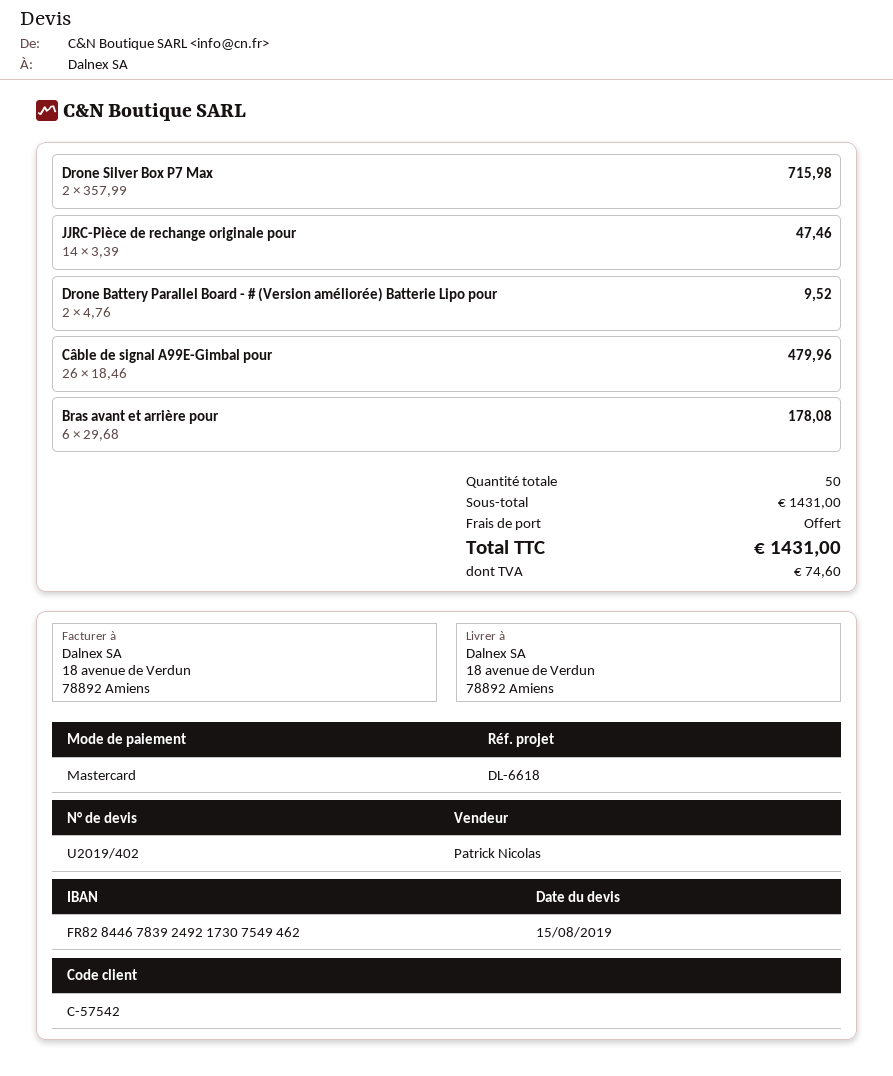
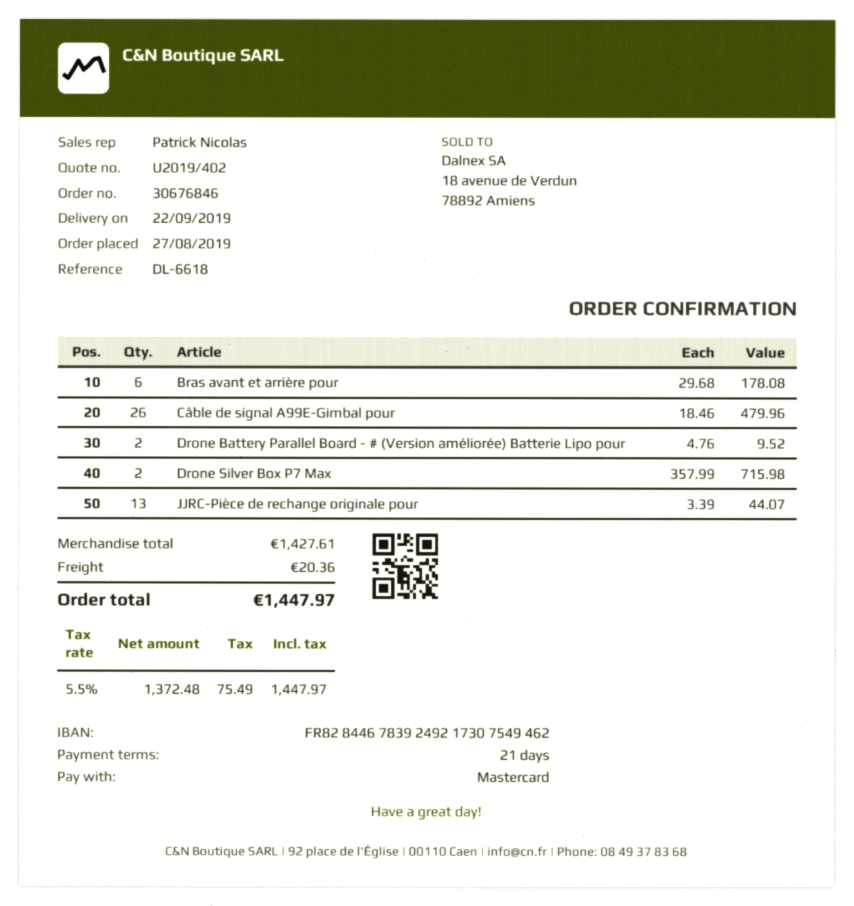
JJRC-Pièce de rechange originale pour: 14 x 3.39 = 47.46 -> 13 x 3.39 = 44.07
subtotal: 1431.00 -> 1427.61
shipping: 0.00 -> 20.36
tax: 74.60 -> 75.49
total: 1431.00 -> 1447.97

